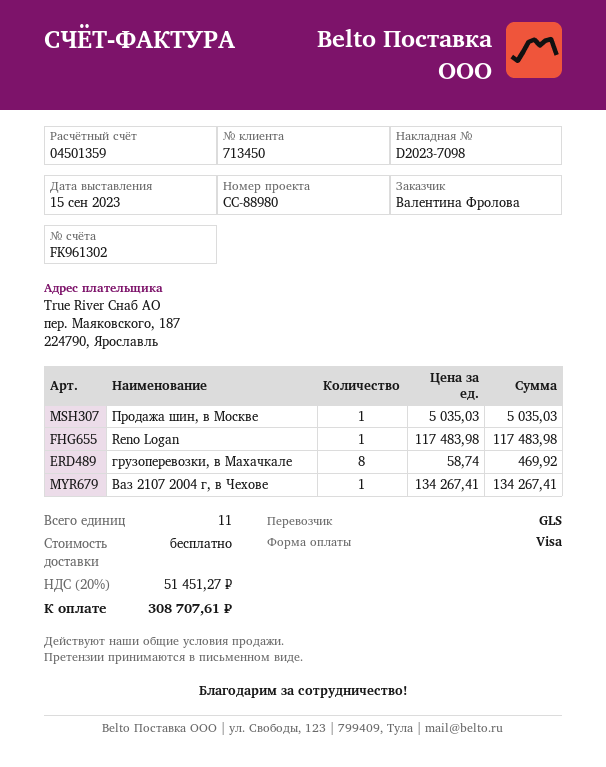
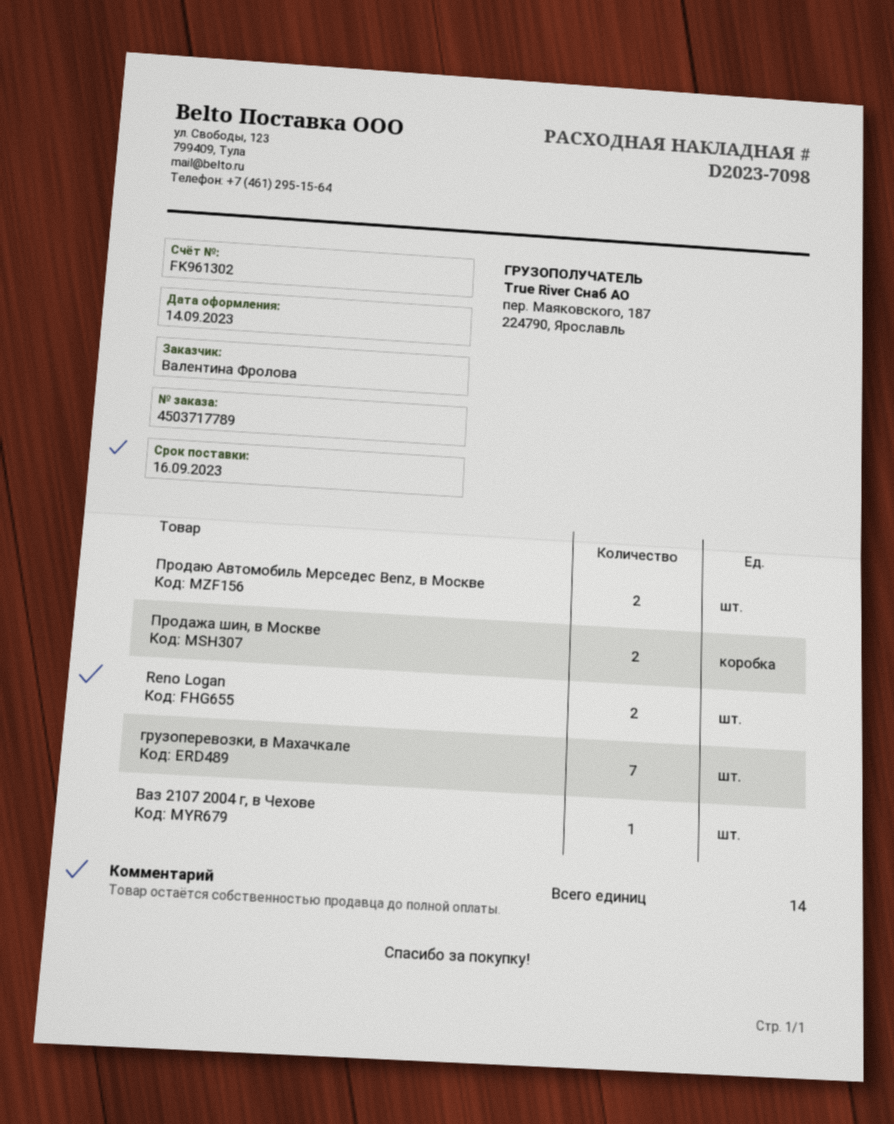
Продажа шин, в Москве: 1 -> 2
Reno Logan: 1 -> 2
грузоперевозки, в Махачкале: 8 -> 7
Продаю Автомобиль Мерседес Benz, в Москве: none -> 2
total quantity: 11 -> 14

